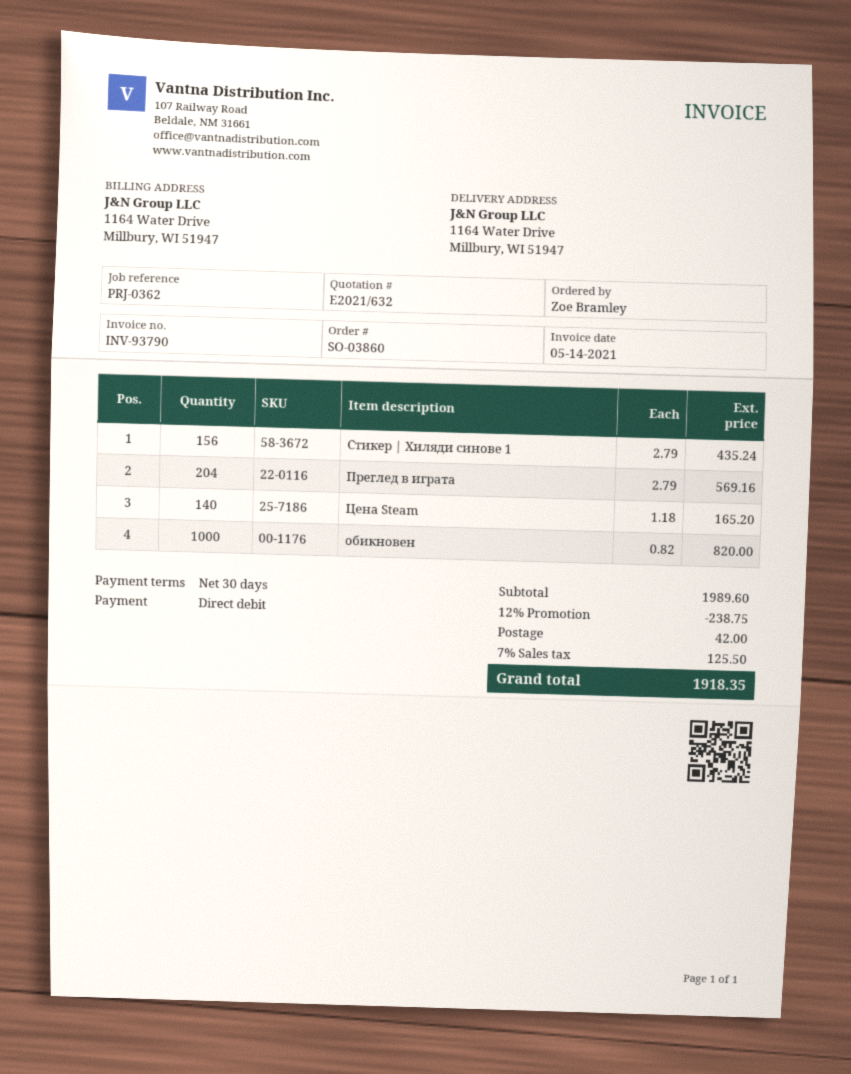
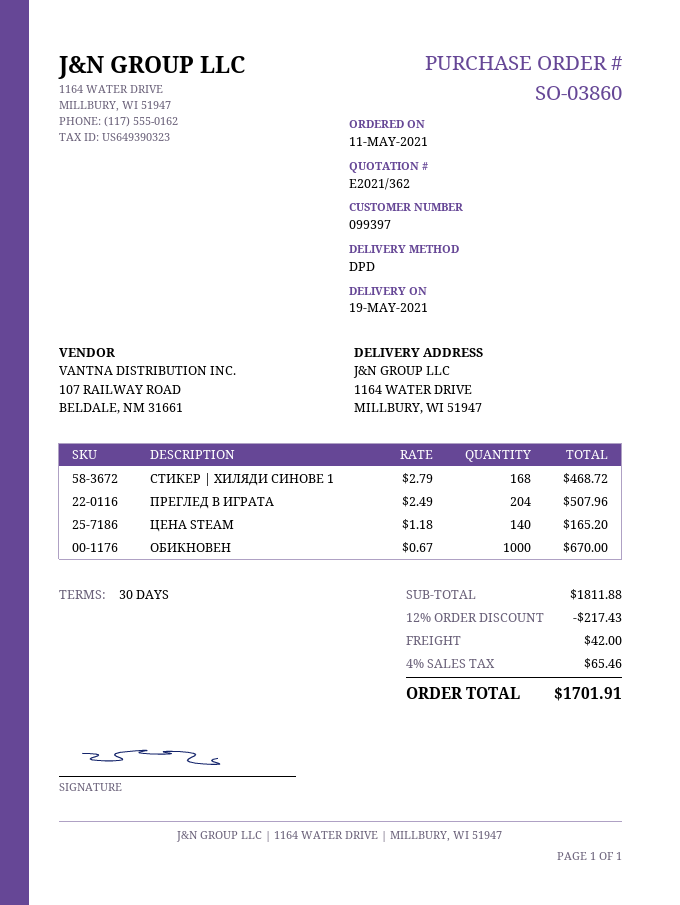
quote number: E2021/632 -> E2021/362
Стикер | Хиляди синове 1: 156 x 2.79 = 435.24 -> 168 x 2.79 = 468.72
Преглед в играта: 204 x 2.79 = 569.16 -> 204 x 2.49 = 507.96
обикновен: 1000 x 0.82 = 820.00 -> 1000 x 0.67 = 670.00
subtotal: 1989.60 -> 1811.88
discount: 12% = 238.75 -> 12% = 217.43
tax: 7% = 125.50 -> 4% = 65.46
total: 1918.35 -> 1701.91

